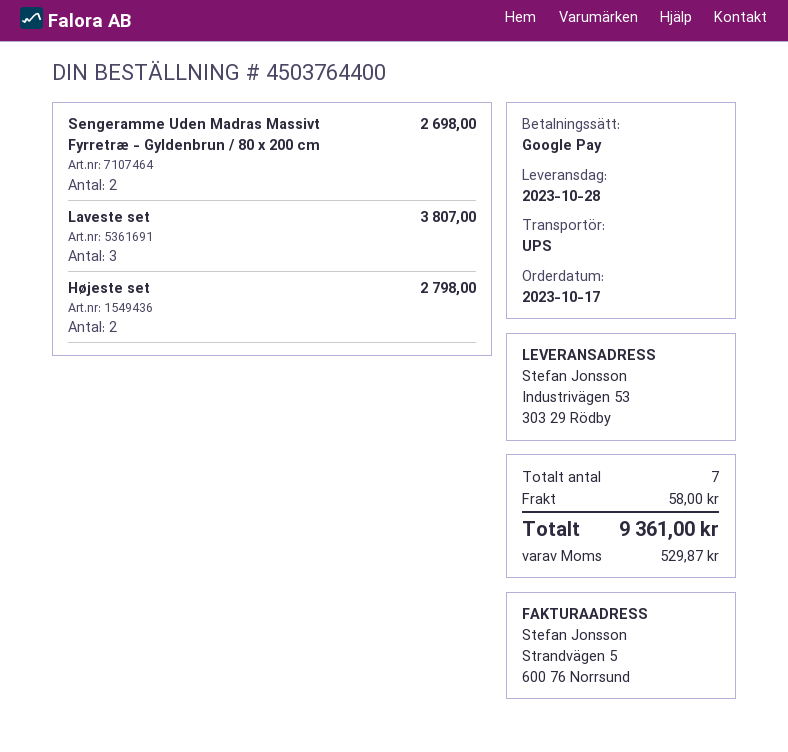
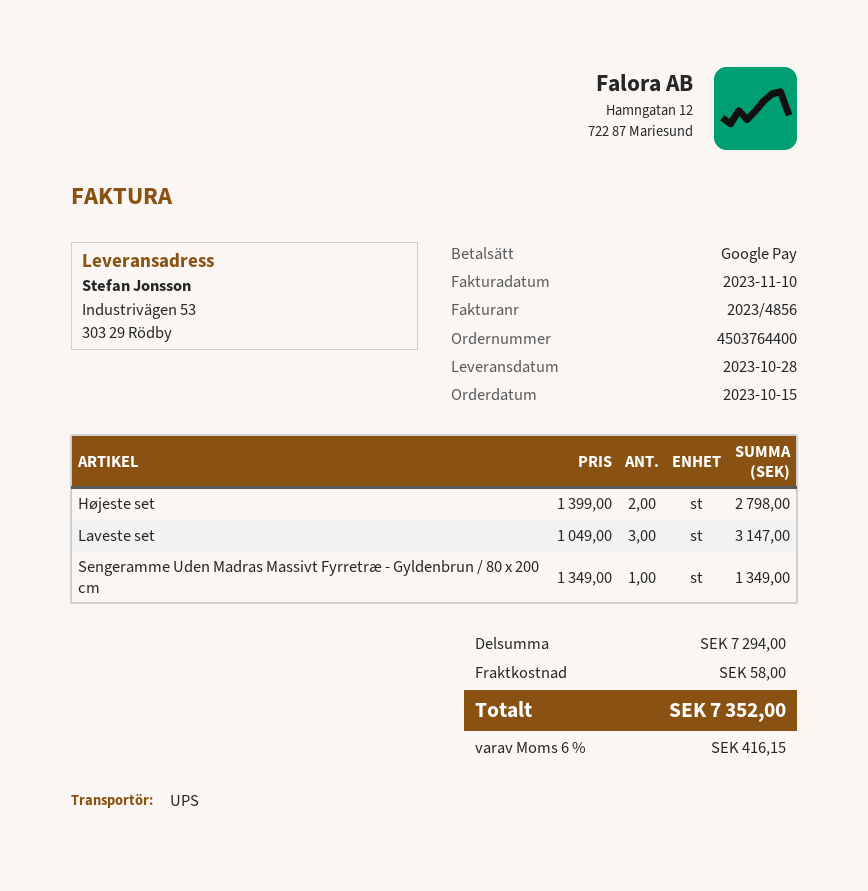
order date: 2023-10-17 -> 2023-10-15
Sengeramme Uden Madras Massivt Fyrretræ - Gyldenbrun / 80 x 200 cm: 2 for 2698.00 -> 1 for 1349.00
Laveste set: 3 for 3807.00 -> 3 for 3147.00
tax: 529.87 -> 416.15
total: 9361.00 -> 7352.00

